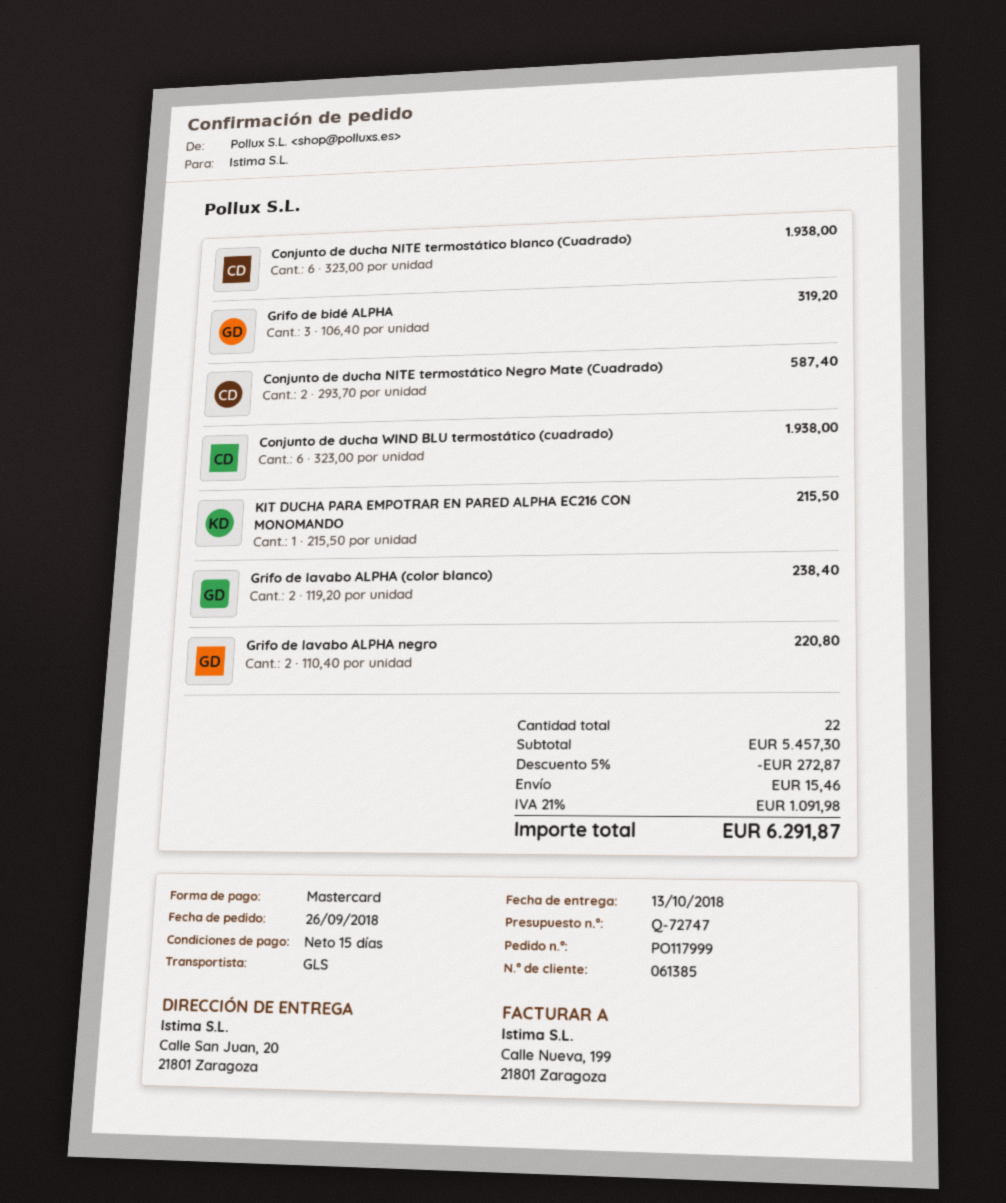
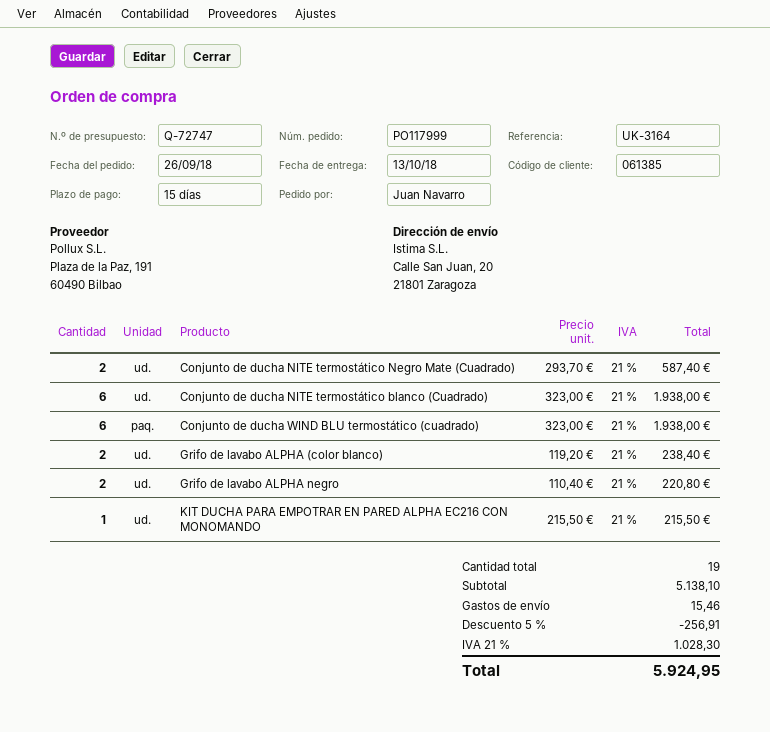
Grifo de bidé ALPHA: 3 x 106.40 = 319.20 -> none
total quantity: 22 -> 19
subtotal: 5457.30 -> 5138.10
discount: 5% = 272.87 -> 5% = 256.91
tax: 21% = 1091.98 -> 21% = 1028.30
total: 6291.87 -> 5924.95

